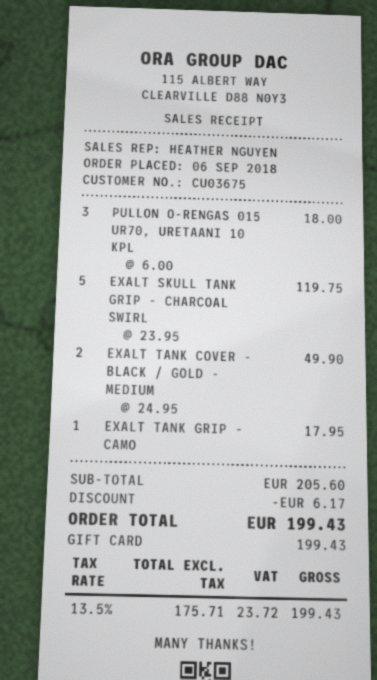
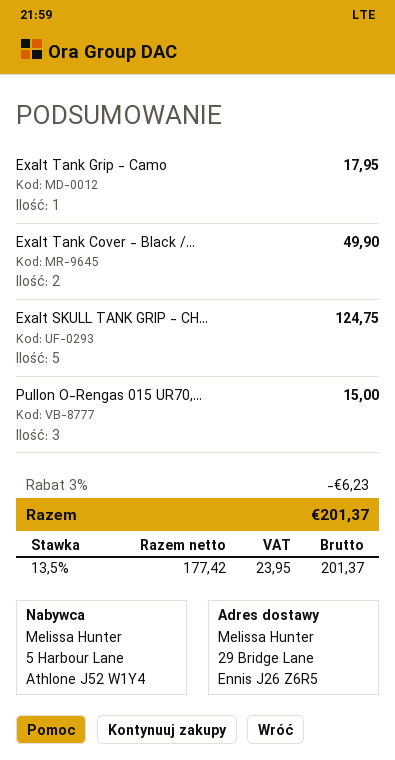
PULLON O-RENGAS 015 UR70, URETAANI 10 KPL: 3 for 18.00 -> 3 for 15.00
EXALT SKULL TANK GRIP - CHARCOAL SWIRL: 5 for 119.75 -> 5 for 124.75
discount: 6.17 -> 6.23
net: 175.71 -> 177.42
tax: 13.5% = 23.72 -> 13.5% = 23.95
total: 199.43 -> 201.37

